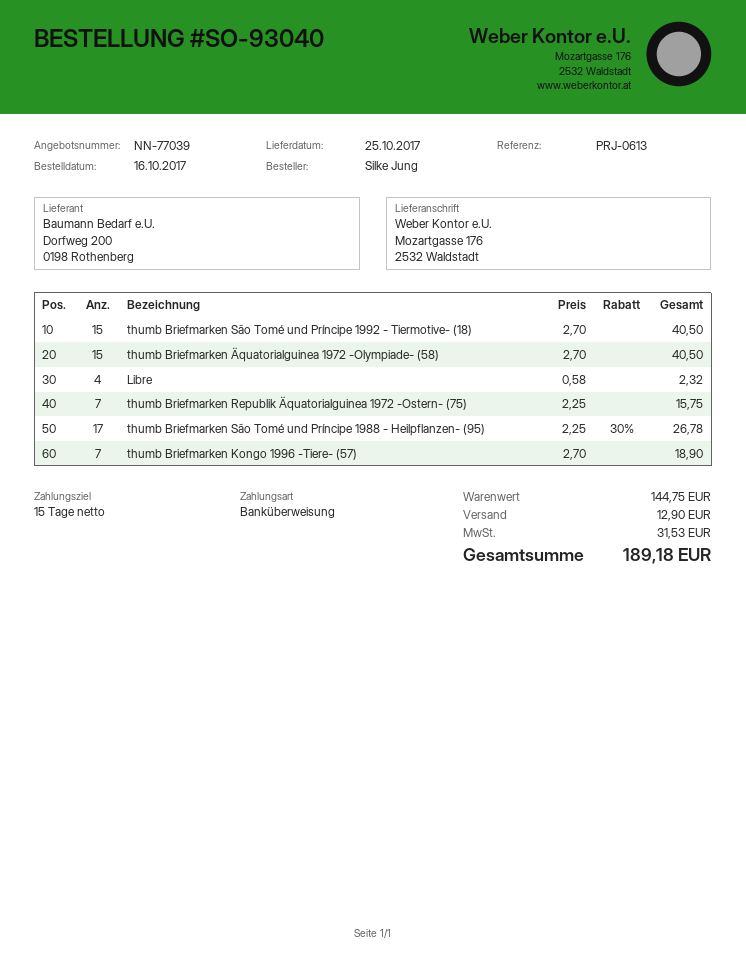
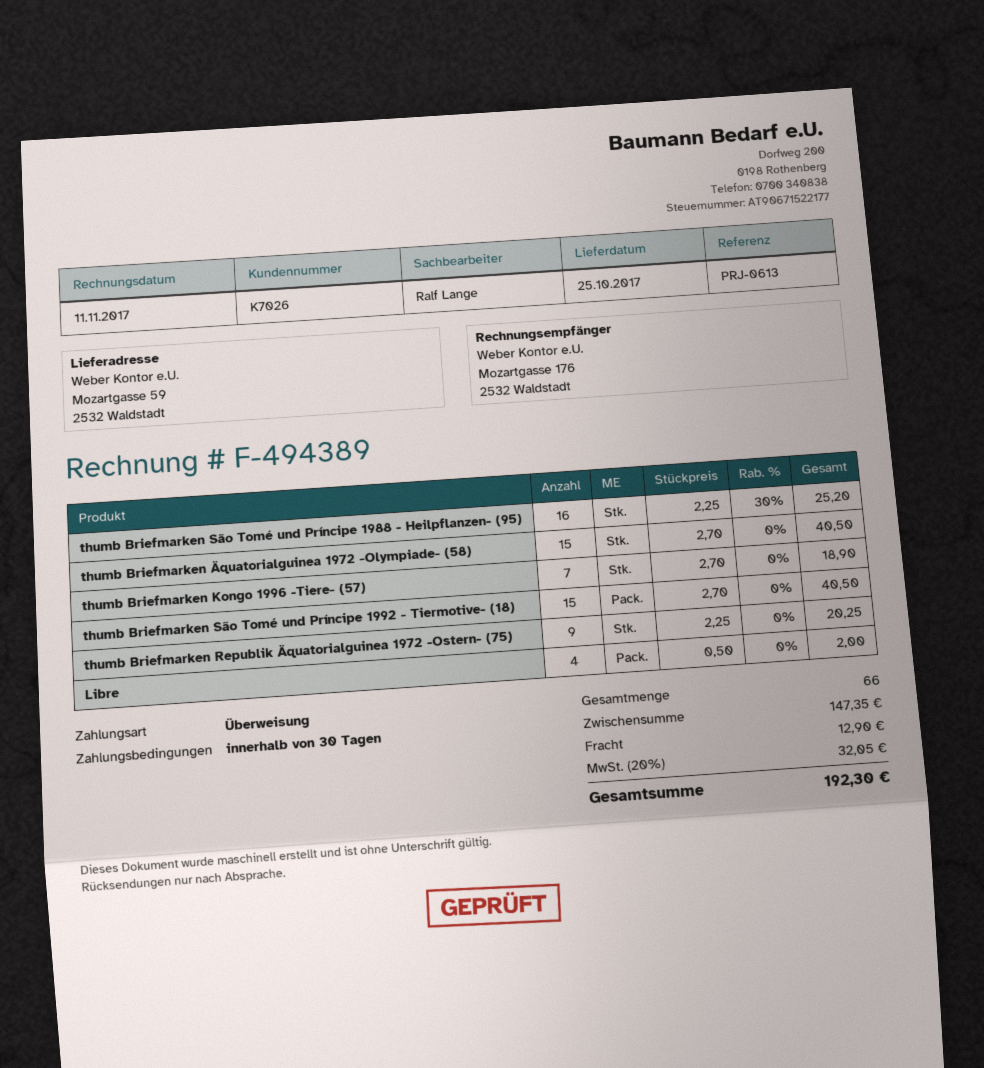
payment terms: 15 days -> 30 days
ship to: Mozartgasse 176, 2532 Waldstadt -> Mozartgasse 59, 2532 Waldstadt
Libre: 4 x 0.58 = 2.32 -> 4 x 0.50 = 2.00
thumb Briefmarken Republik Äquatorialguinea 1972 -Ostern- (75): 7 x 2.25 = 15.75 -> 9 x 2.25 = 20.25
thumb Briefmarken São Tomé und Príncipe 1988 - Heilpflanzen- (95): 17 x 2.25 - 30% = 26.78 -> 16 x 2.25 - 30% = 25.20
subtotal: 144.75 -> 147.35
tax: 31.53 -> 32.05
total: 189.18 -> 192.30

